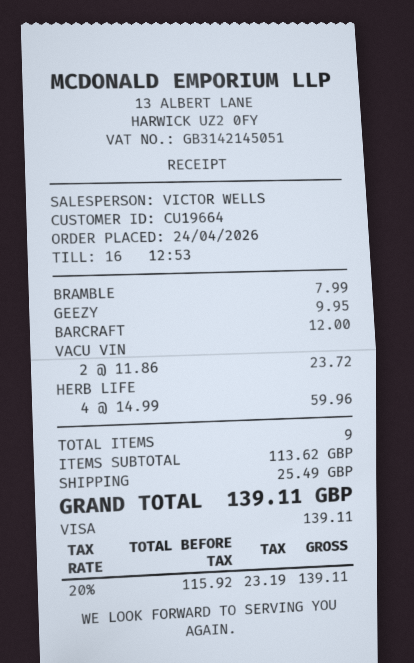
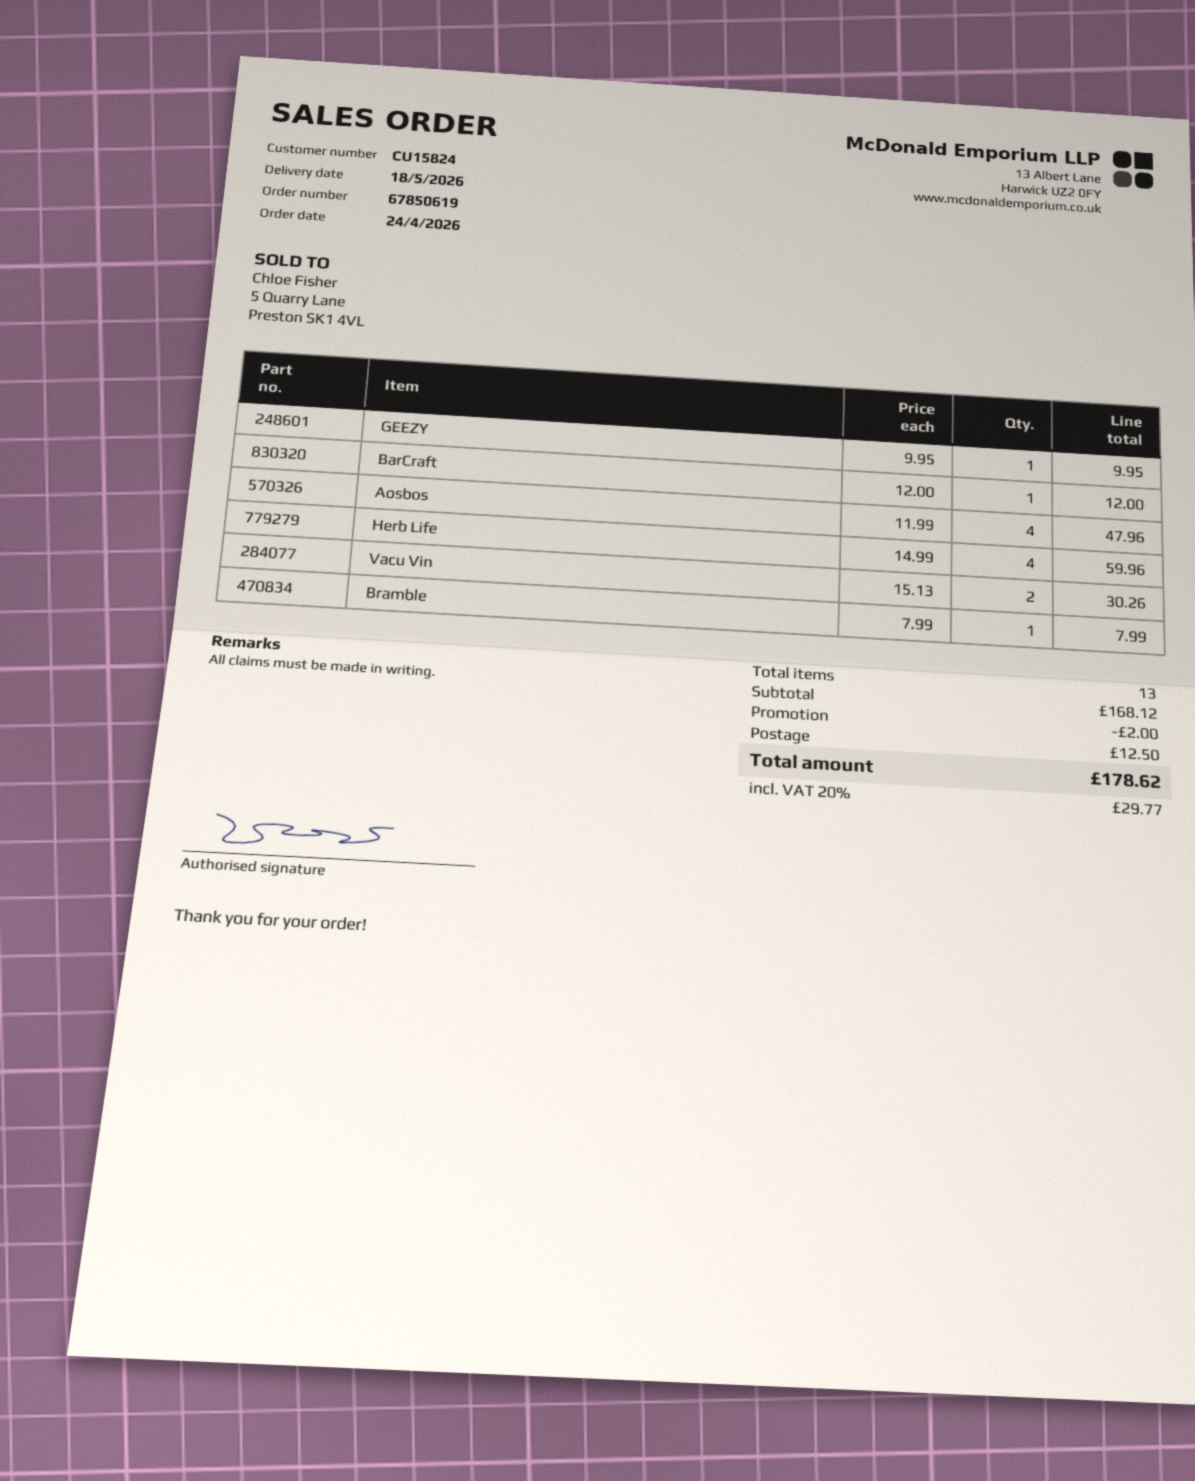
customer number: CU19664 -> CU15824
VACU VIN: 2 x 11.86 = 23.72 -> 2 x 15.13 = 30.26
Aosbos: none -> 4 x 11.99 = 47.96
total quantity: 9 -> 13
subtotal: 113.62 -> 168.12
discount: none -> 2.00
shipping: 25.49 -> 12.50
tax: 20% = 23.19 -> 20% = 29.77
total: 139.11 -> 178.62

